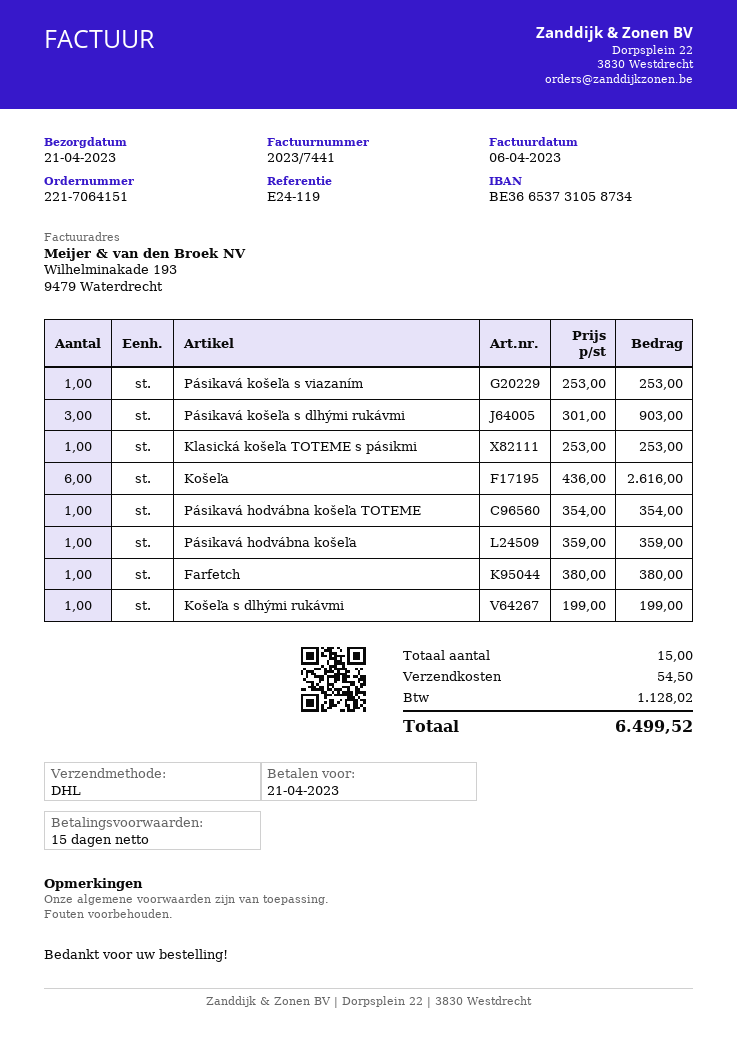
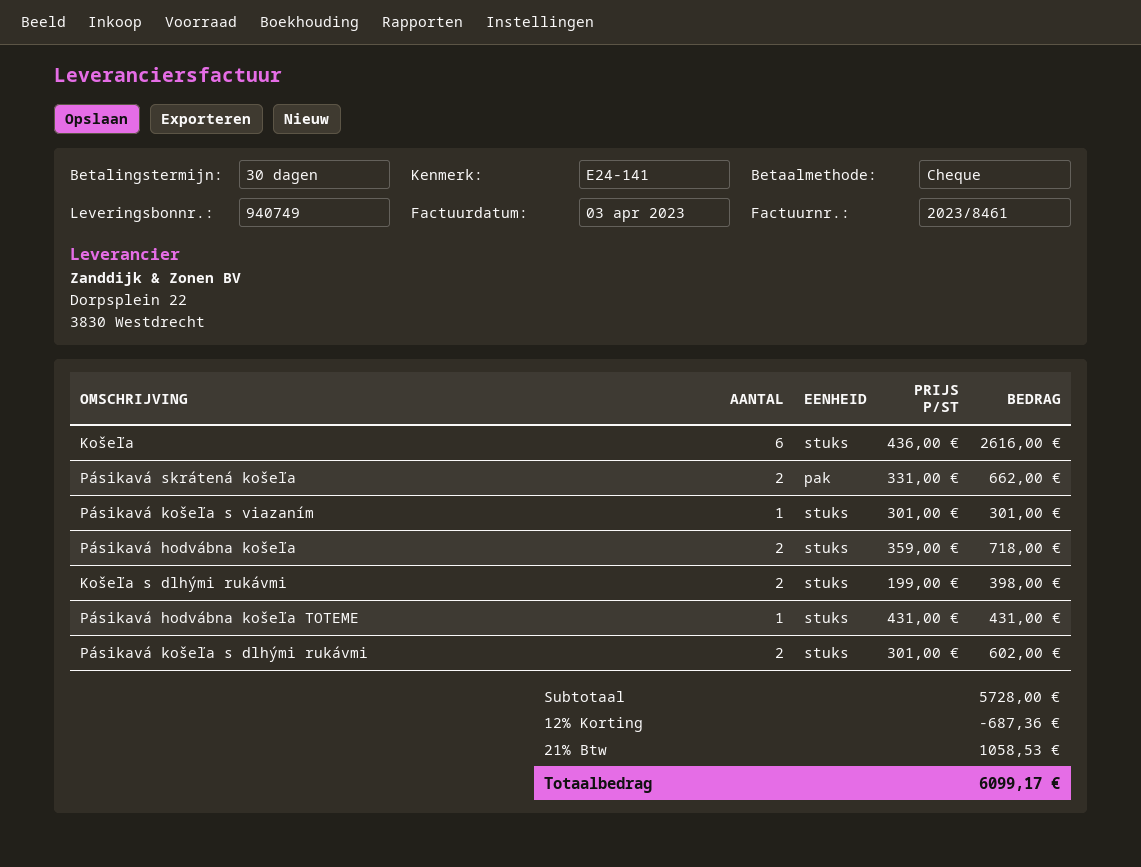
invoice number: 2023/7441 -> 2023/8461
invoice date: 2023-04-06 -> 2023-04-03
payment terms: 15 days -> 30 days
reference: E24-119 -> E24-141
Pásikavá košeľa s viazaním: 1 x 253.00 = 253.00 -> 1 x 301.00 = 301.00
Pásikavá košeľa s dlhými rukávmi: 3 x 301.00 = 903.00 -> 2 x 301.00 = 602.00
Klasická košeľa TOTEME s pásikmi: 1 x 253.00 = 253.00 -> none
Pásikavá hodvábna košeľa TOTEME: 1 x 354.00 = 354.00 -> 1 x 431.00 = 431.00
Pásikavá hodvábna košeľa: 1 x 359.00 = 359.00 -> 2 x 359.00 = 718.00
Farfetch: 1 x 380.00 = 380.00 -> none
Košeľa s dlhými rukávmi: 1 x 199.00 = 199.00 -> 2 x 199.00 = 398.00
Pásikavá skrátená košeľa: none -> 2 x 331.00 = 662.00
discount: none -> 12% = 687.36
shipping: 54.50 -> none
tax: 1128.02 -> 1058.53
total: 6499.52 -> 6099.17

